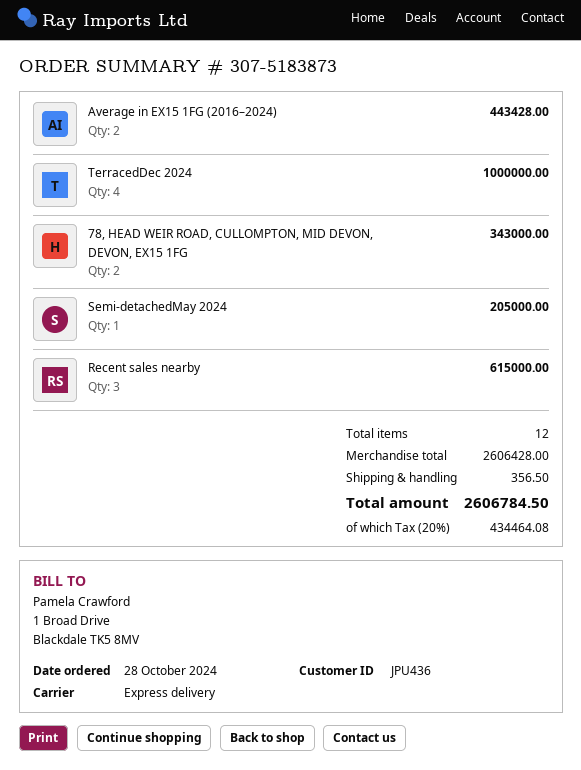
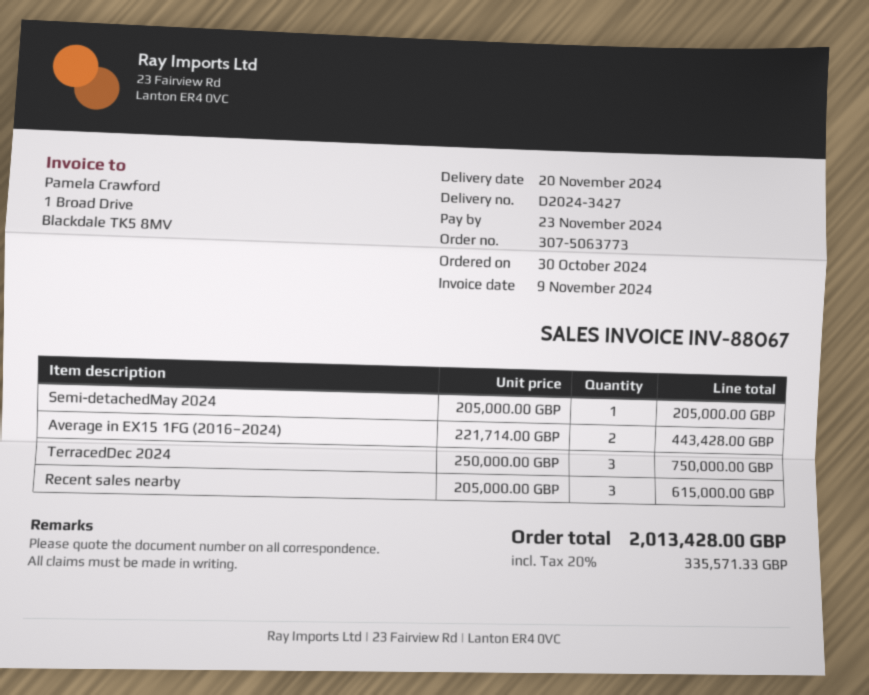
order number: 307-5183873 -> 307-5063773
order date: 2024-10-28 -> 2024-10-30
TerracedDec 2024: 4 for 1000000.00 -> 3 for 750000.00
78, HEAD WEIR ROAD, CULLOMPTON, MID DEVON, DEVON, EX15 1FG: 2 for 343000.00 -> none
shipping: 356.50 -> none
tax: 20% = 434464.08 -> 20% = 335571.33
total: 2606784.50 -> 2013428.00

